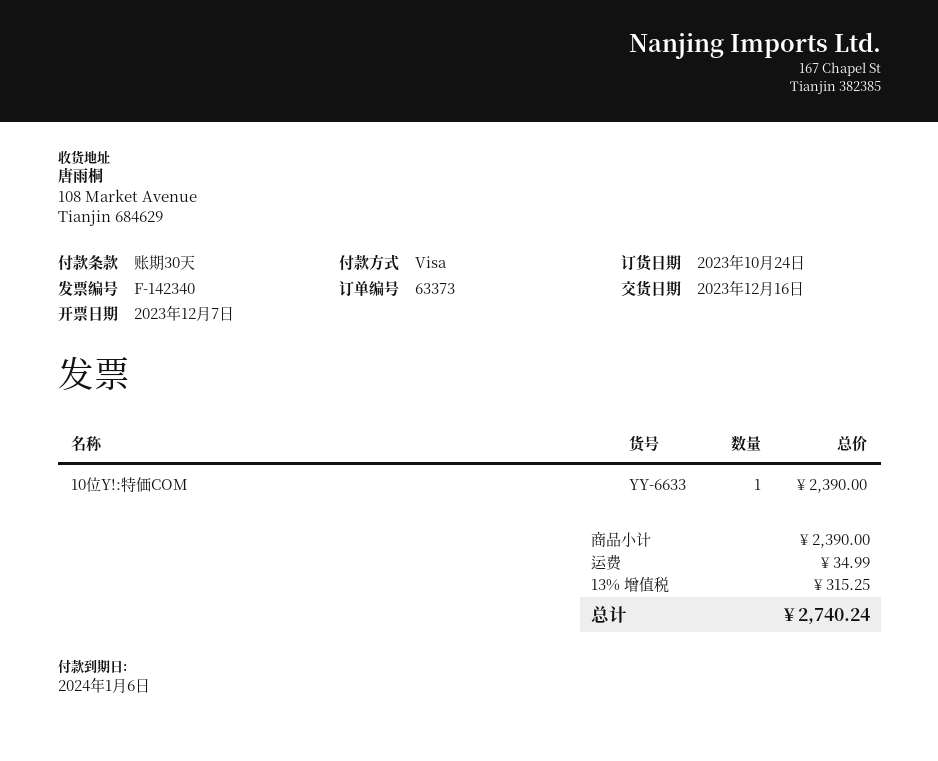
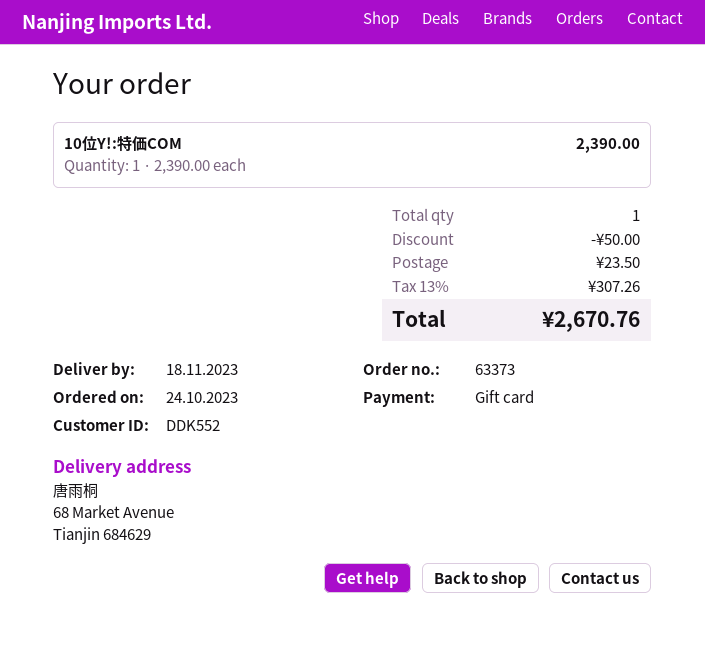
delivery date: 2023-12-16 -> 2023-11-18
payment method: Visa -> gift card
ship to: 108 Market Avenue, Tianjin 684629 -> 68 Market Avenue, Tianjin 684629
discount: none -> 50.00
shipping: 34.99 -> 23.50
tax: 13% = 315.25 -> 13% = 307.26
total: 2740.24 -> 2670.76

